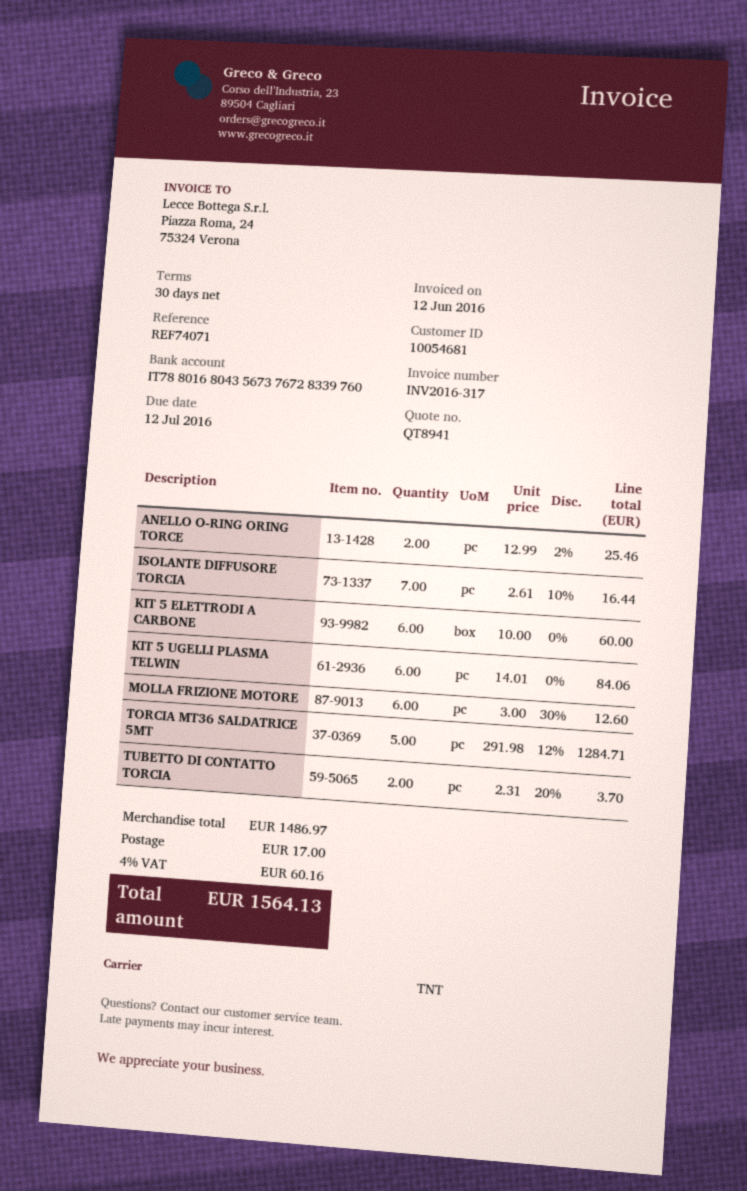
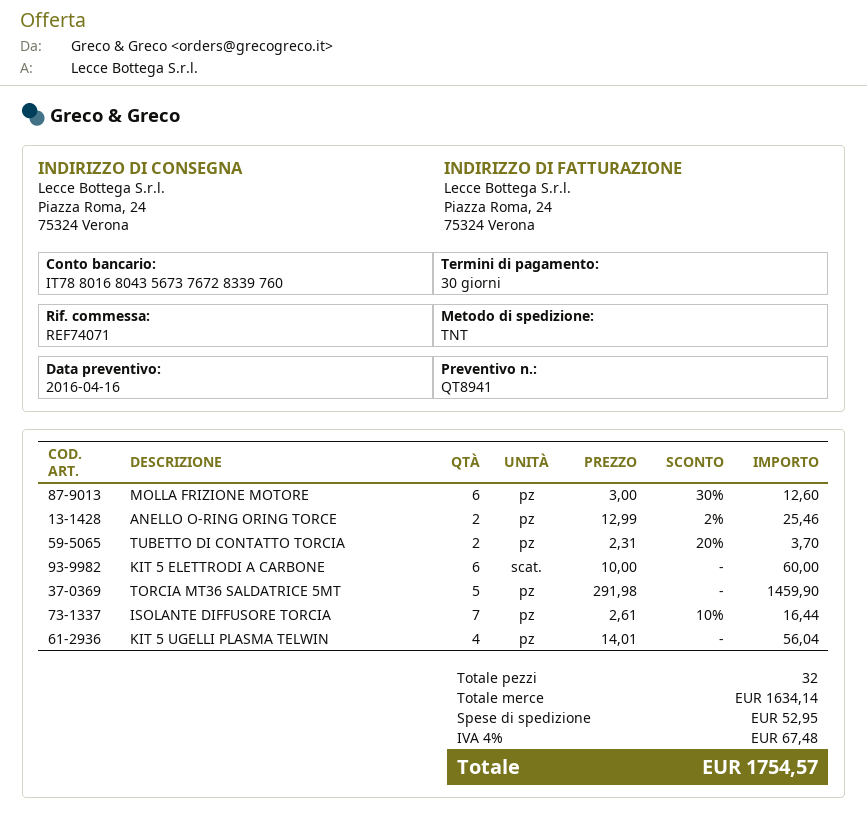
KIT 5 UGELLI PLASMA TELWIN: 6 x 14.01 = 84.06 -> 4 x 14.01 = 56.04
TORCIA MT36 SALDATRICE 5MT: 5 x 291.98 - 12% = 1284.71 -> 5 x 291.98 = 1459.90
subtotal: 1486.97 -> 1634.14
shipping: 17.00 -> 52.95
tax: 4% = 60.16 -> 4% = 67.48
total: 1564.13 -> 1754.57

